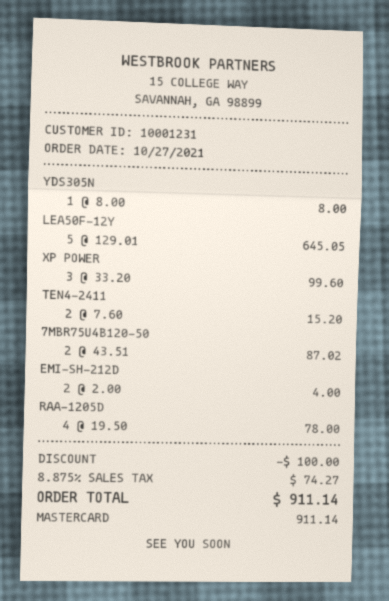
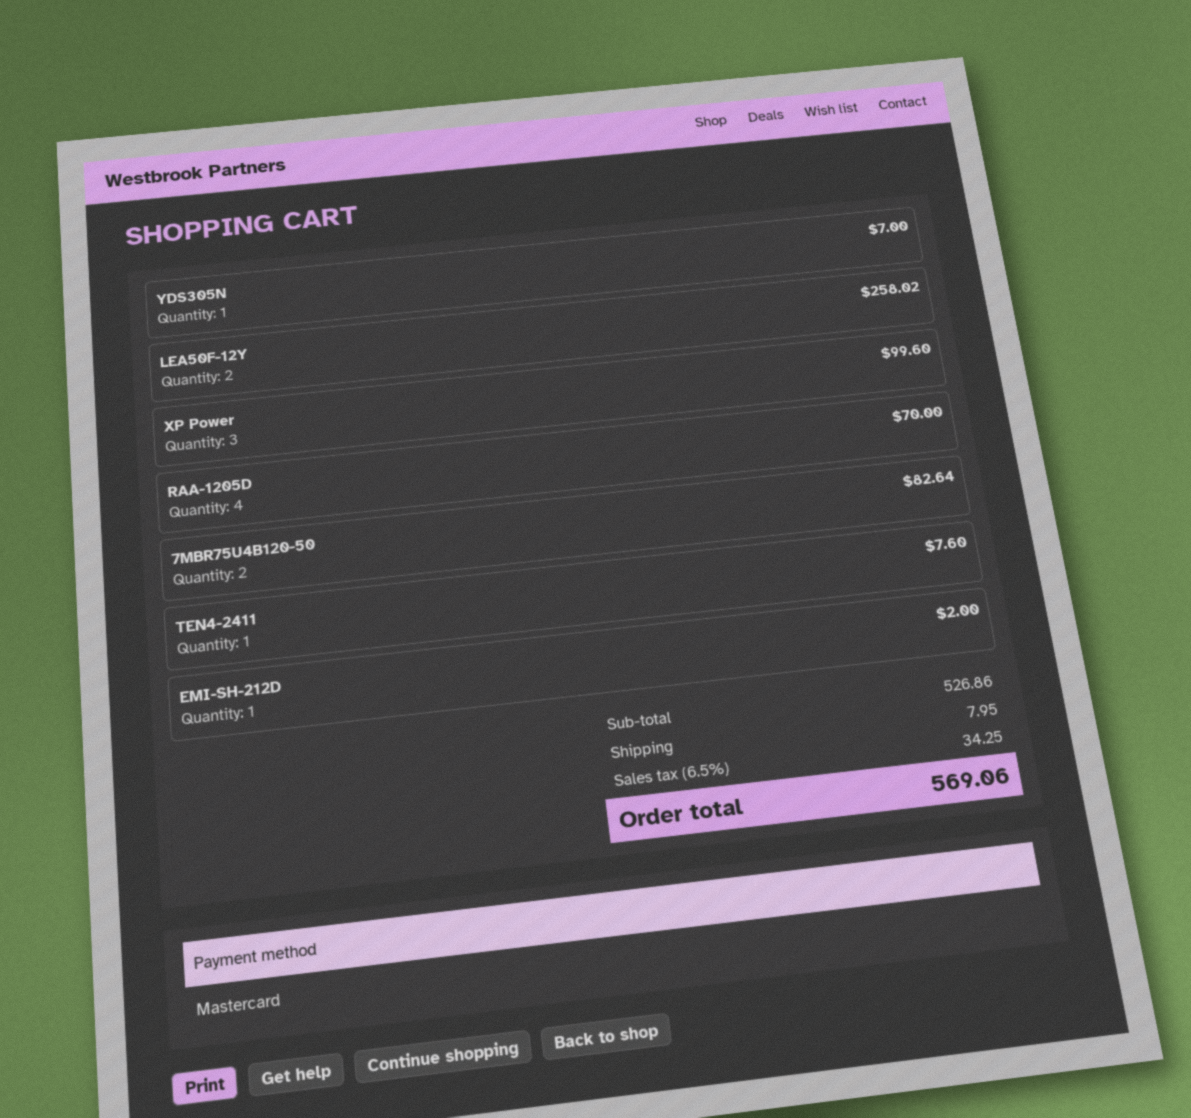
YDS305N: 1 for 8.00 -> 1 for 7.00
LEA50F-12Y: 5 for 645.05 -> 2 for 258.02
TEN4-2411: 2 for 15.20 -> 1 for 7.60
7MBR75U4B120-50: 2 for 87.02 -> 2 for 82.64
EMI-SH-212D: 2 for 4.00 -> 1 for 2.00
RAA-1205D: 4 for 78.00 -> 4 for 70.00
discount: 100.00 -> none
shipping: none -> 7.95
tax: 8.875% = 74.27 -> 6.5% = 34.25
total: 911.14 -> 569.06

